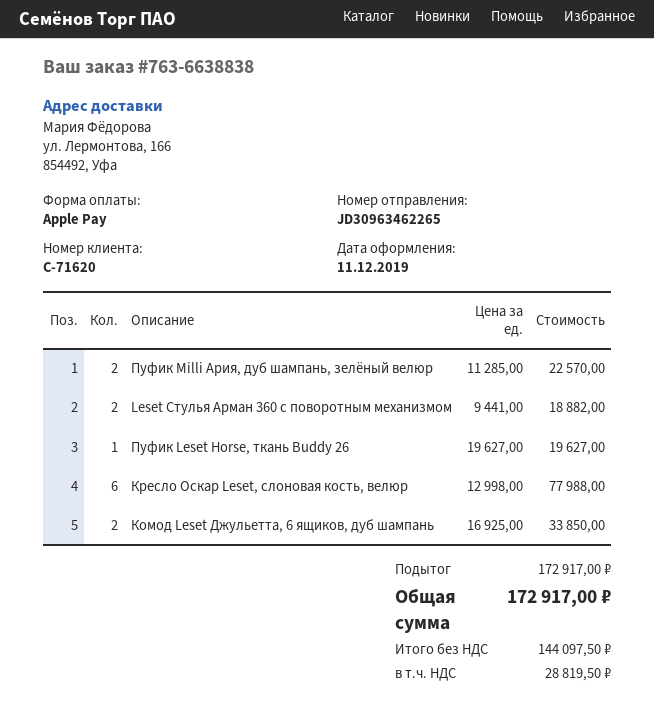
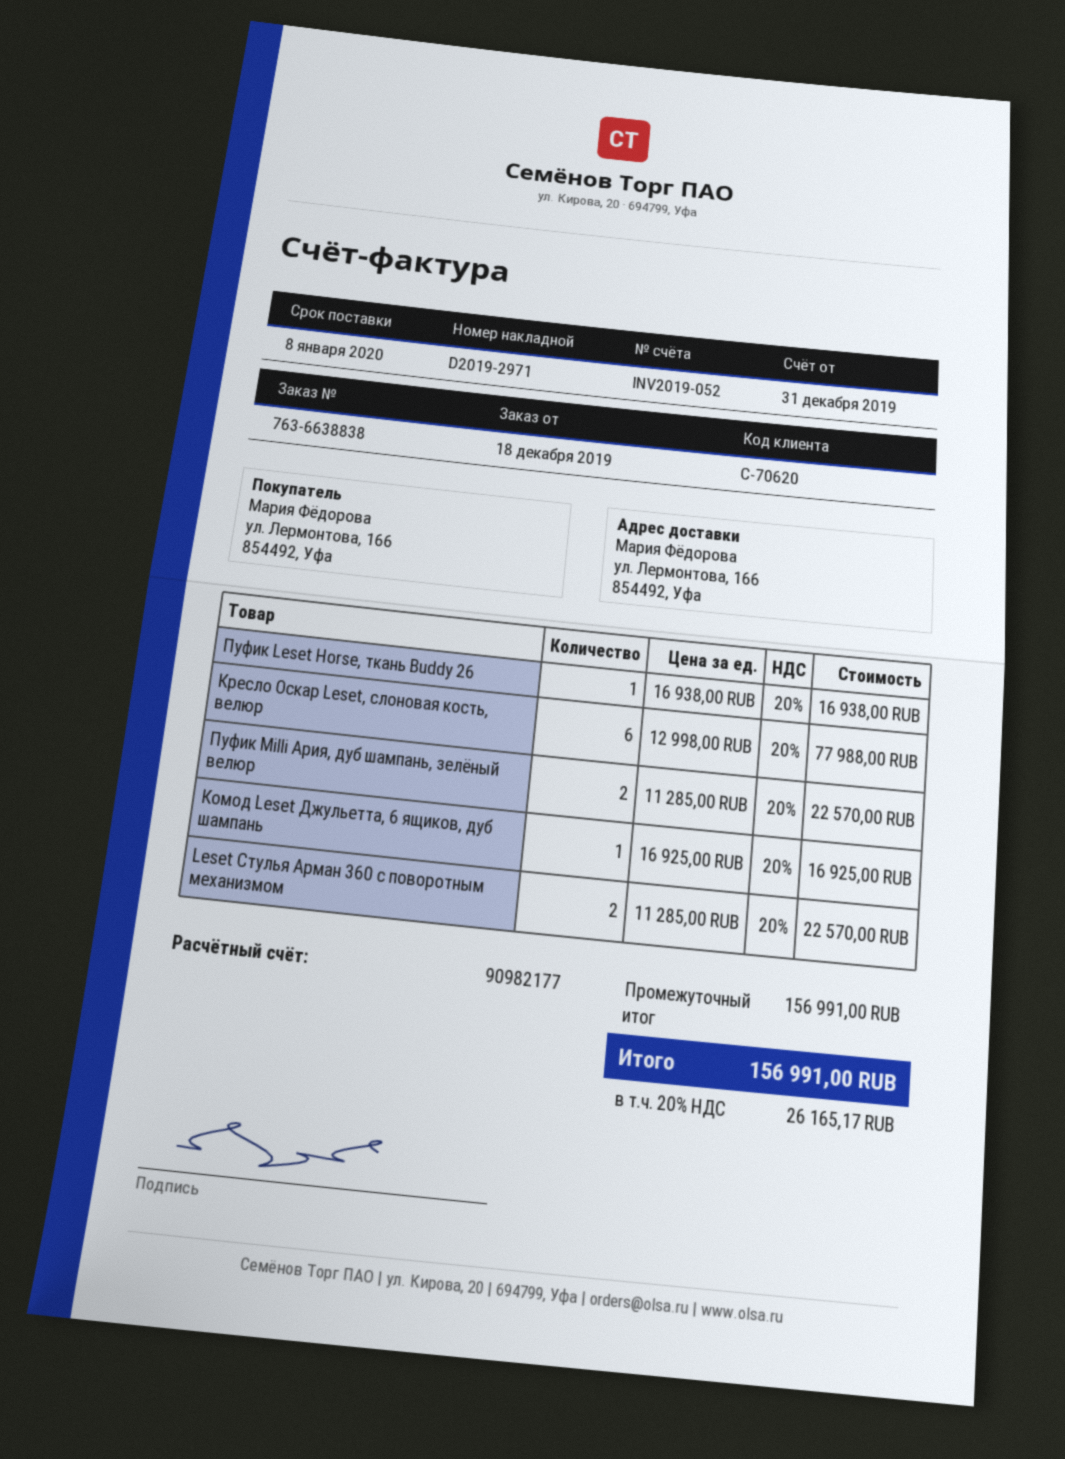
order date: 2019-12-11 -> 2019-12-18
customer number: C-71620 -> C-70620
Leset Стулья Арман 360 с поворотным механизмом: 2 x 9441.00 = 18882.00 -> 2 x 11285.00 = 22570.00
Пуфик Leset Horse, ткань Buddy 26: 1 x 19627.00 = 19627.00 -> 1 x 16938.00 = 16938.00
Комод Leset Джульетта, 6 ящиков, дуб шампань: 2 x 16925.00 = 33850.00 -> 1 x 16925.00 = 16925.00
subtotal: 172917.00 -> 156991.00
tax: 28819.50 -> 26165.17
total: 172917.00 -> 156991.00

